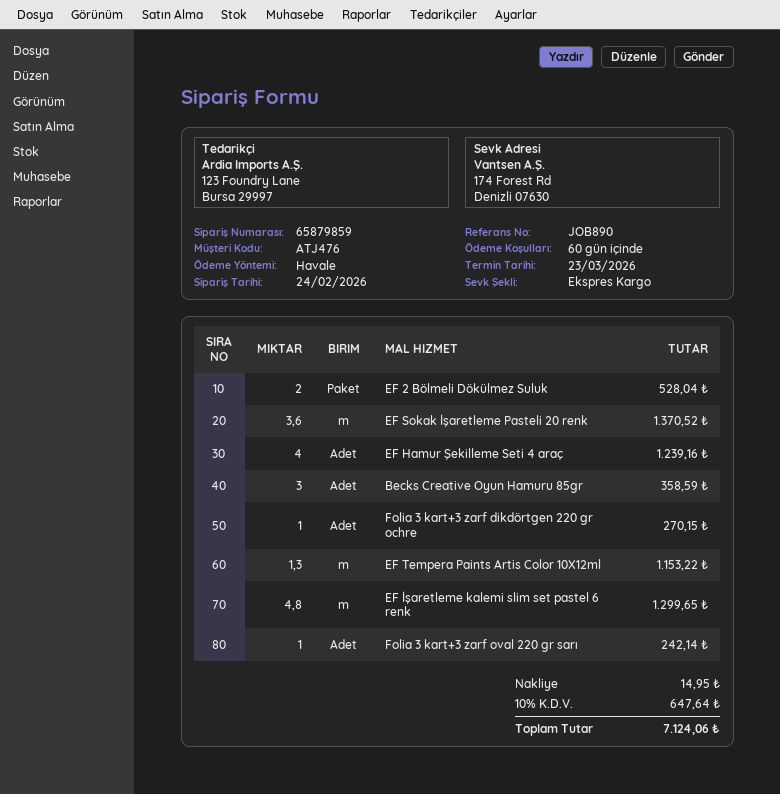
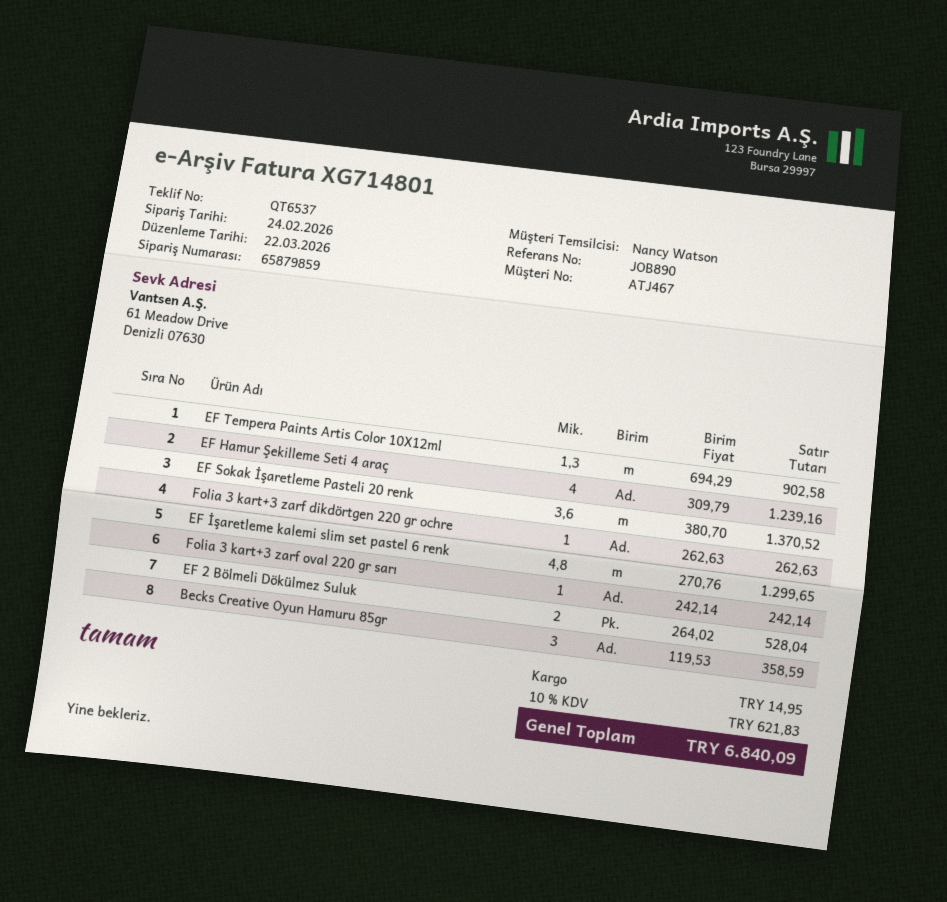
customer number: ATJ476 -> ATJ467
ship to: 174 Forest Rd, Denizli 07630 -> 61 Meadow Drive, Denizli 07630
Folia 3 kart+3 zarf dikdörtgen 220 gr ochre: 1 for 270.15 -> 1 for 262.63
EF Tempera Paints Artis Color 10X12ml: 1.3 for 1153.22 -> 1.3 for 902.58
tax: 10% = 647.64 -> 10% = 621.83
total: 7124.06 -> 6840.09

